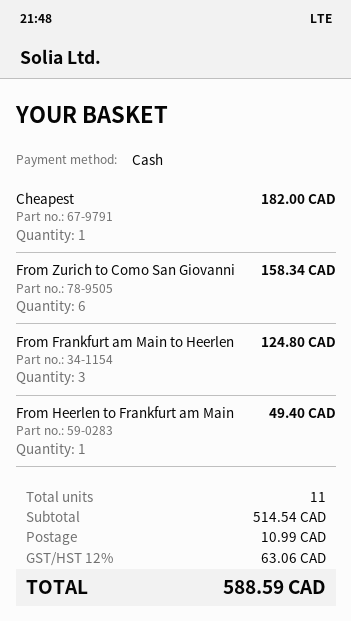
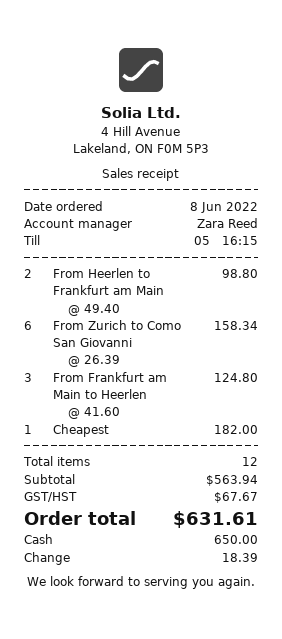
From Heerlen to Frankfurt am Main: 1 for 49.40 -> 2 for 98.80
total quantity: 11 -> 12
subtotal: 514.54 -> 563.94
shipping: 10.99 -> none
tax: 63.06 -> 67.67
total: 588.59 -> 631.61

